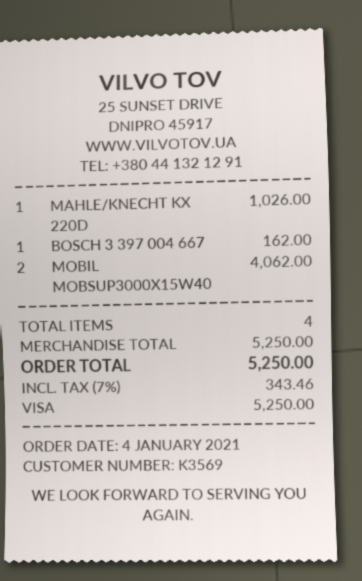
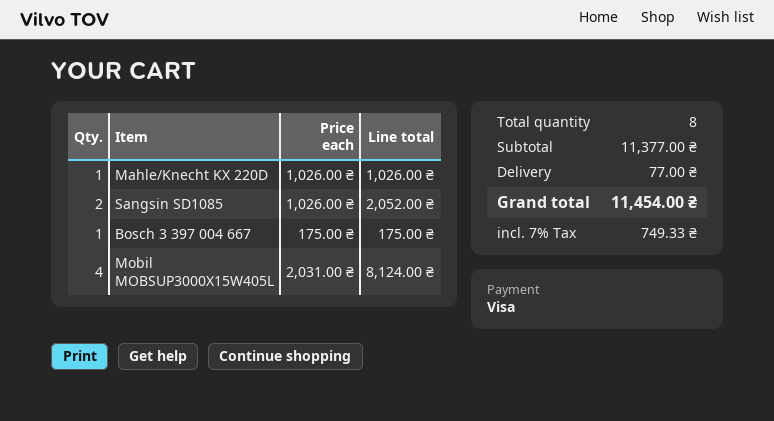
BOSCH 3 397 004 667: 1 for 162.00 -> 1 for 175.00
MOBIL MOBSUP3000X15W40: 2 for 4062.00 -> 4 for 8124.00
Sangsin SD1085: none -> 2 for 2052.00
total quantity: 4 -> 8
subtotal: 5250.00 -> 11377.00
shipping: none -> 77.00
tax: 7% = 343.46 -> 7% = 749.33
total: 5250.00 -> 11454.00

